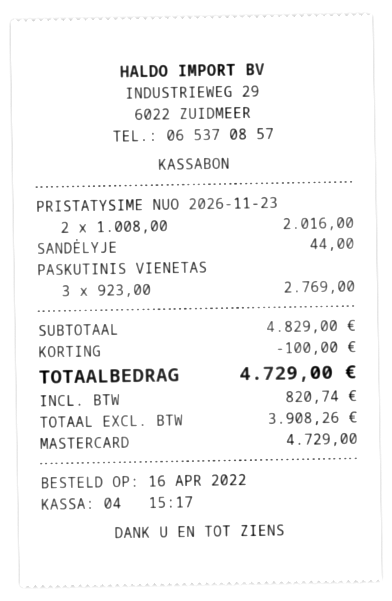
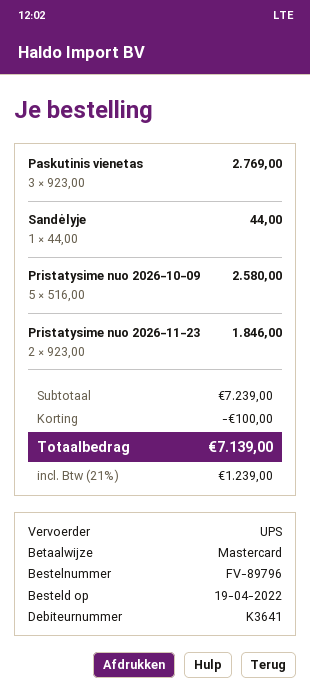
order date: 2022-04-16 -> 2022-04-19
PRISTATYSIME NUO 2026‑11‑23: 2 x 1008.00 = 2016.00 -> 2 x 923.00 = 1846.00
Pristatysime nuo 2026‑10‑09: none -> 5 x 516.00 = 2580.00
subtotal: 4829.00 -> 7239.00
tax: 820.74 -> 1239.00
total: 4729.00 -> 7139.00

